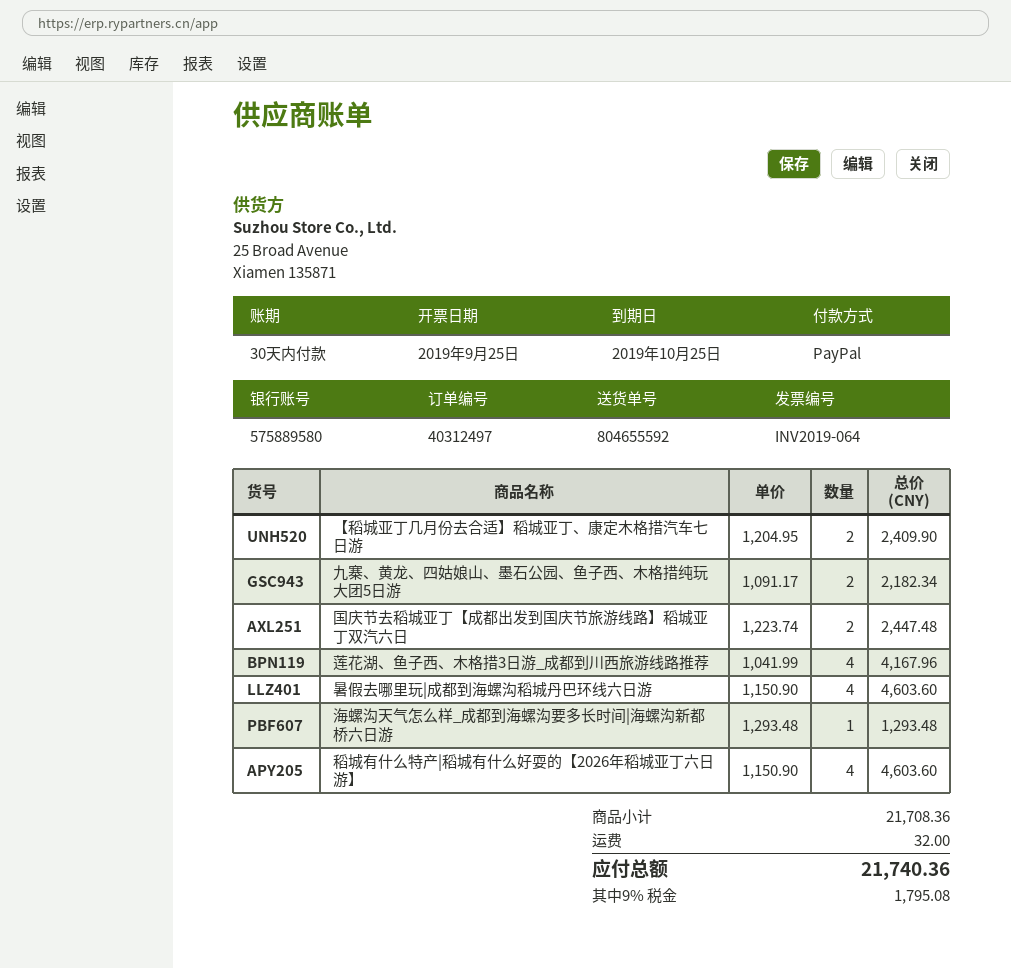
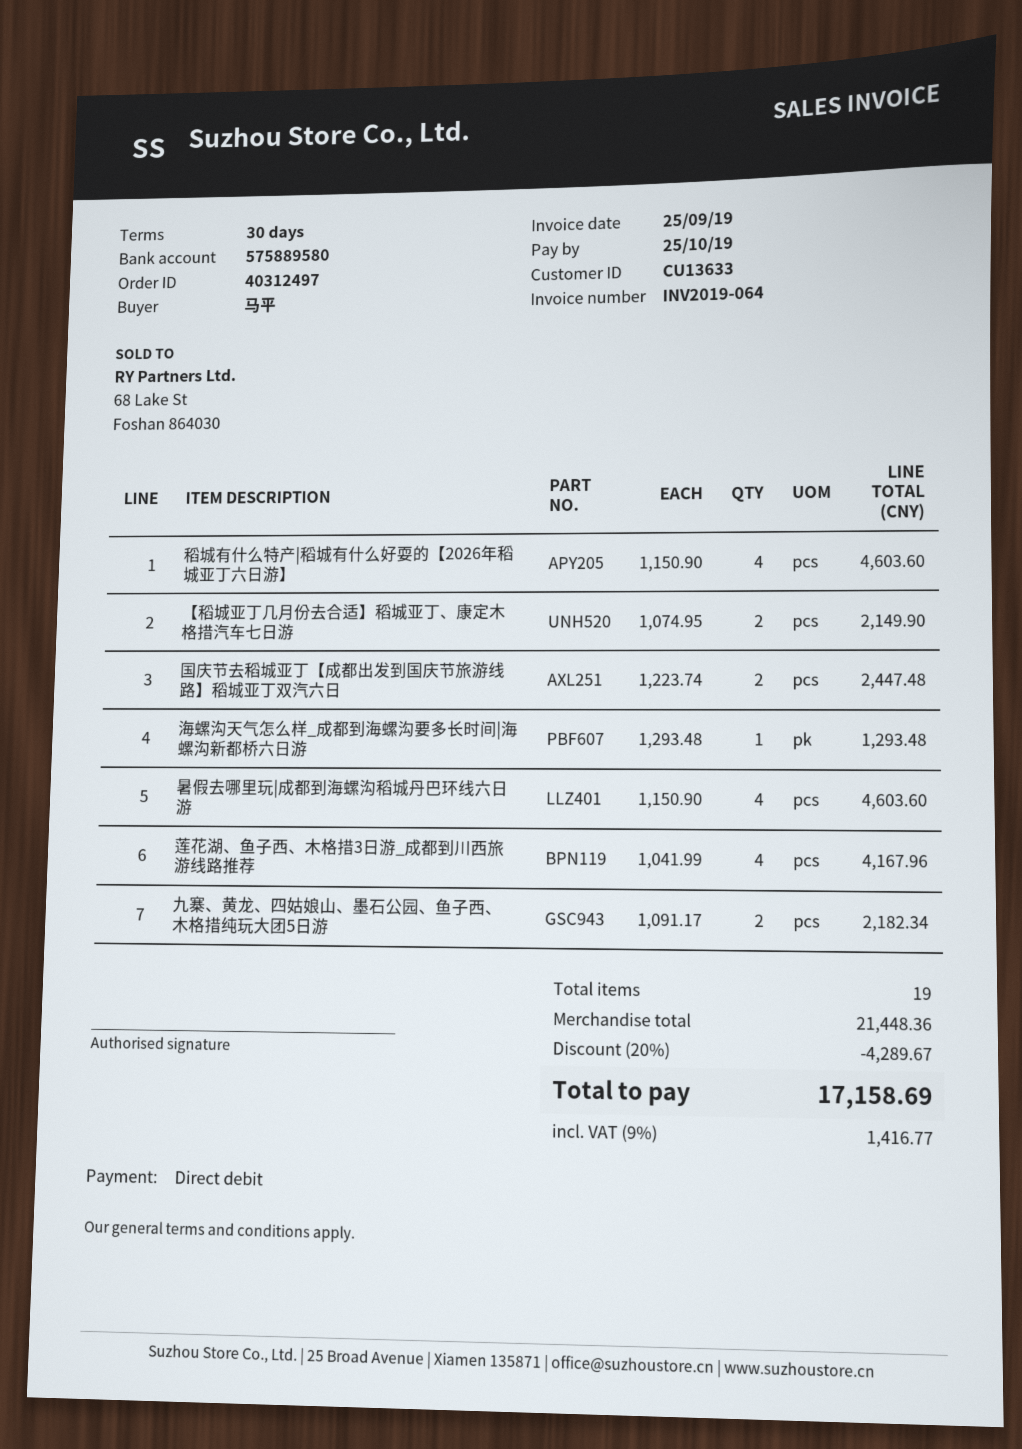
payment method: PayPal -> direct debit
【稻城亚丁几月份去合适】稻城亚丁、康定木格措汽车七日游: 2 x 1204.95 = 2409.90 -> 2 x 1074.95 = 2149.90
subtotal: 21708.36 -> 21448.36
discount: none -> 20% = 4289.67
shipping: 32.00 -> none
tax: 9% = 1795.08 -> 9% = 1416.77
total: 21740.36 -> 17158.69

